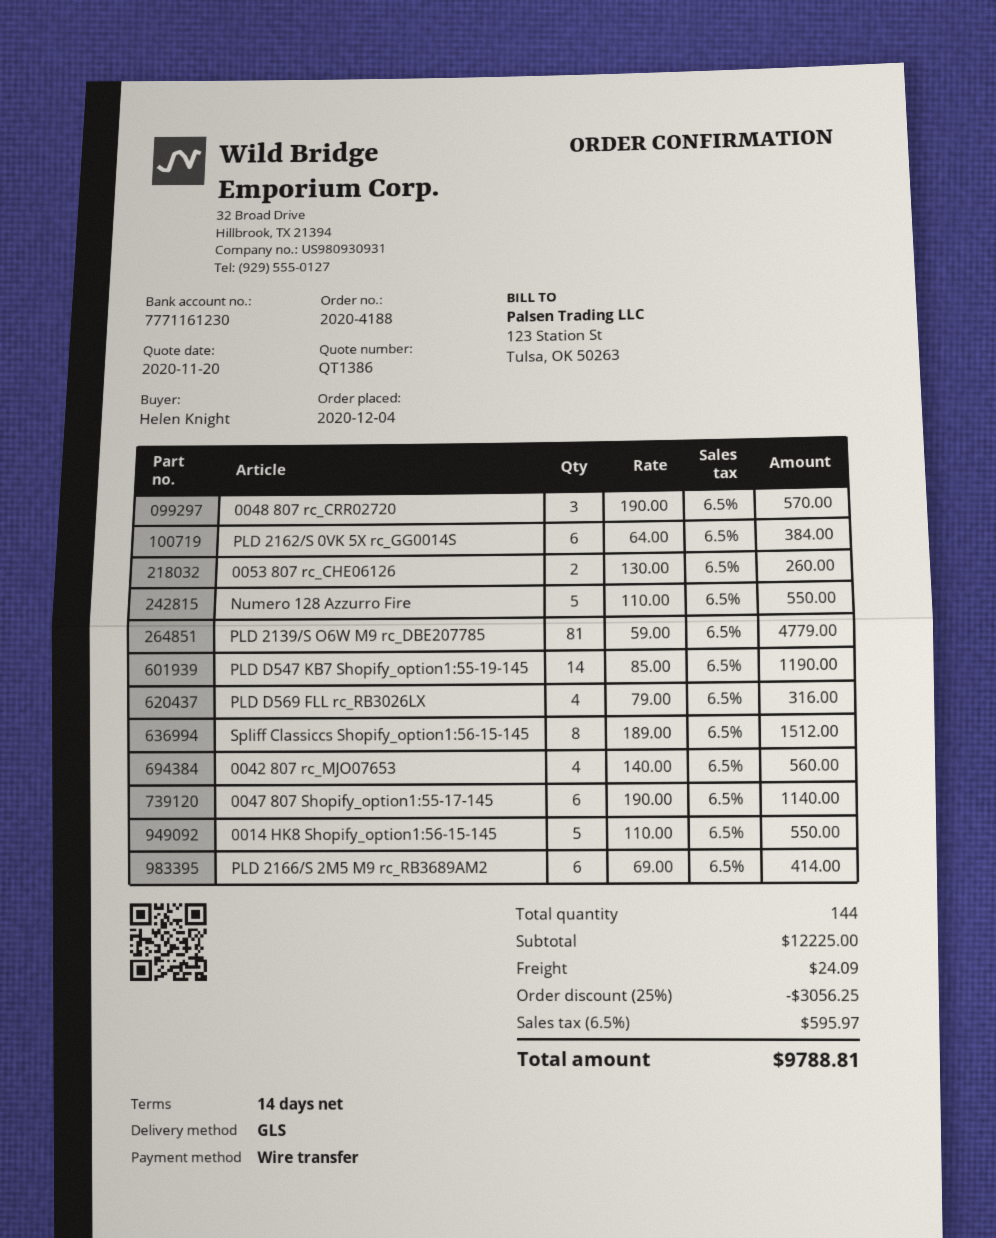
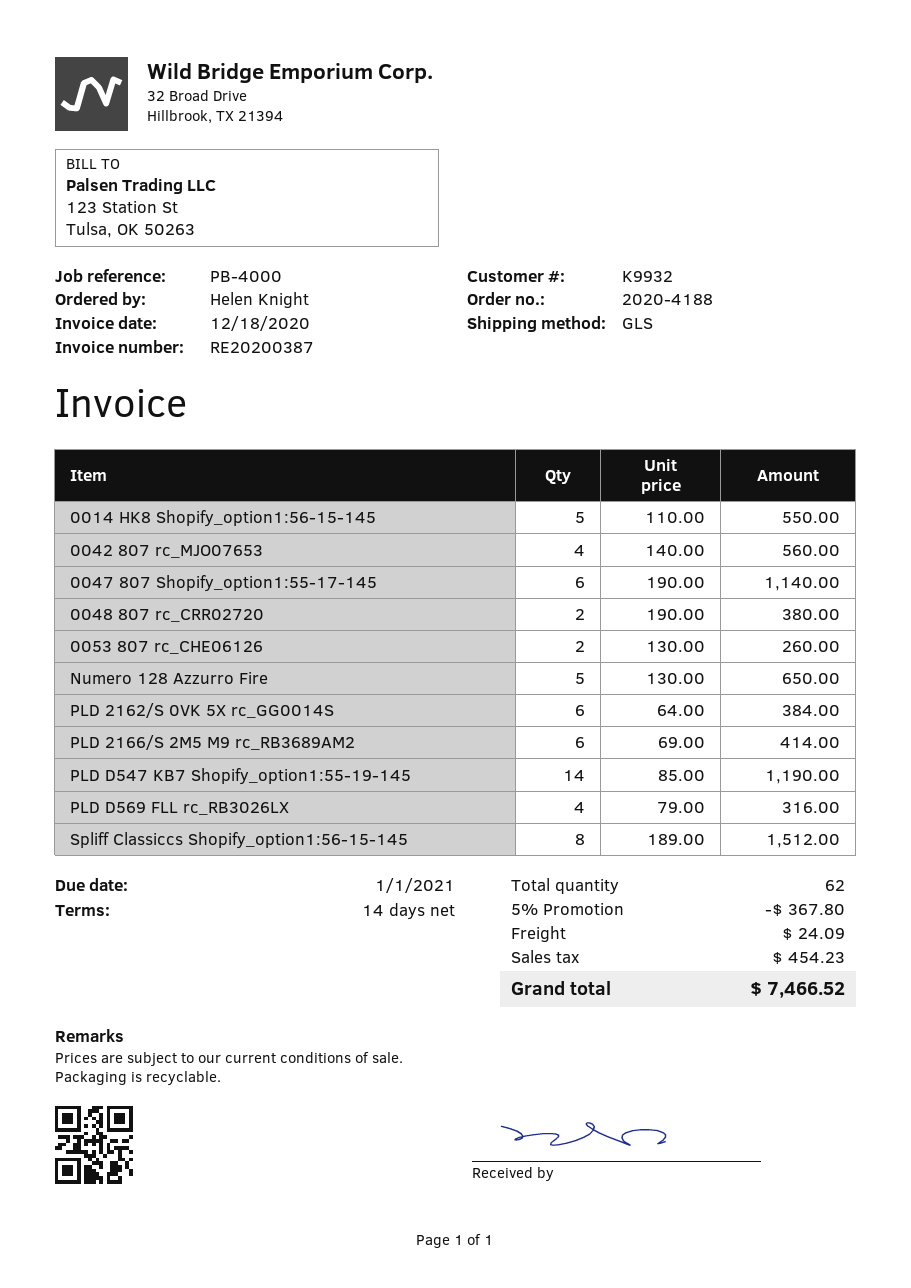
0048 807 rc_CRR02720: 3 x 190.00 = 570.00 -> 2 x 190.00 = 380.00
Numero 128 Azzurro Fire: 5 x 110.00 = 550.00 -> 5 x 130.00 = 650.00
PLD 2139/S O6W M9 rc_DBE207785: 81 x 59.00 = 4779.00 -> none
total quantity: 144 -> 62
discount: 25% = 3056.25 -> 5% = 367.80
tax: 595.97 -> 454.23
total: 9788.81 -> 7466.52

